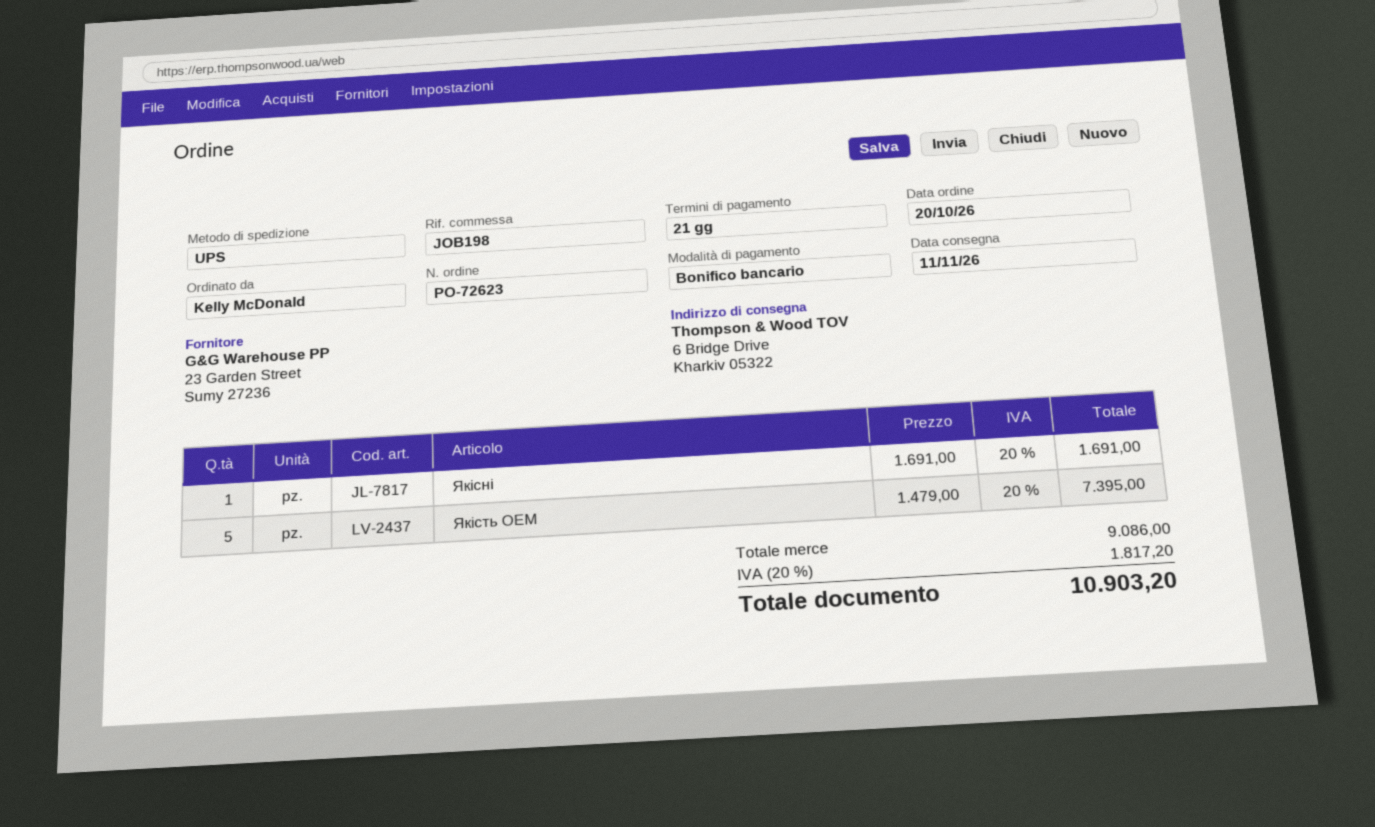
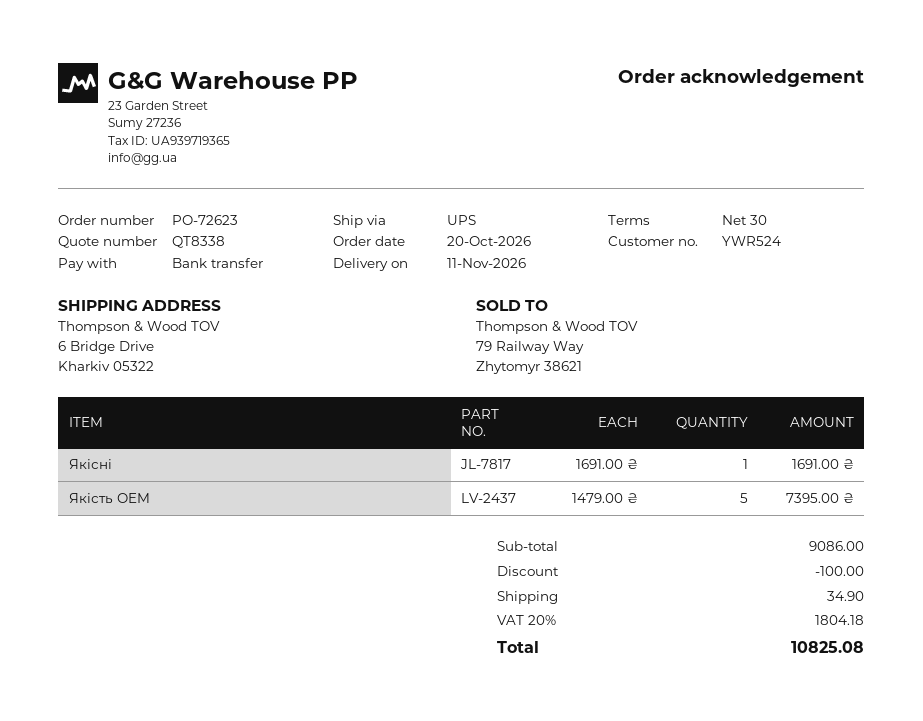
payment terms: 21 days -> 30 days
discount: none -> 100.00
shipping: none -> 34.90
tax: 20% = 1817.20 -> 20% = 1804.18
total: 10903.20 -> 10825.08

